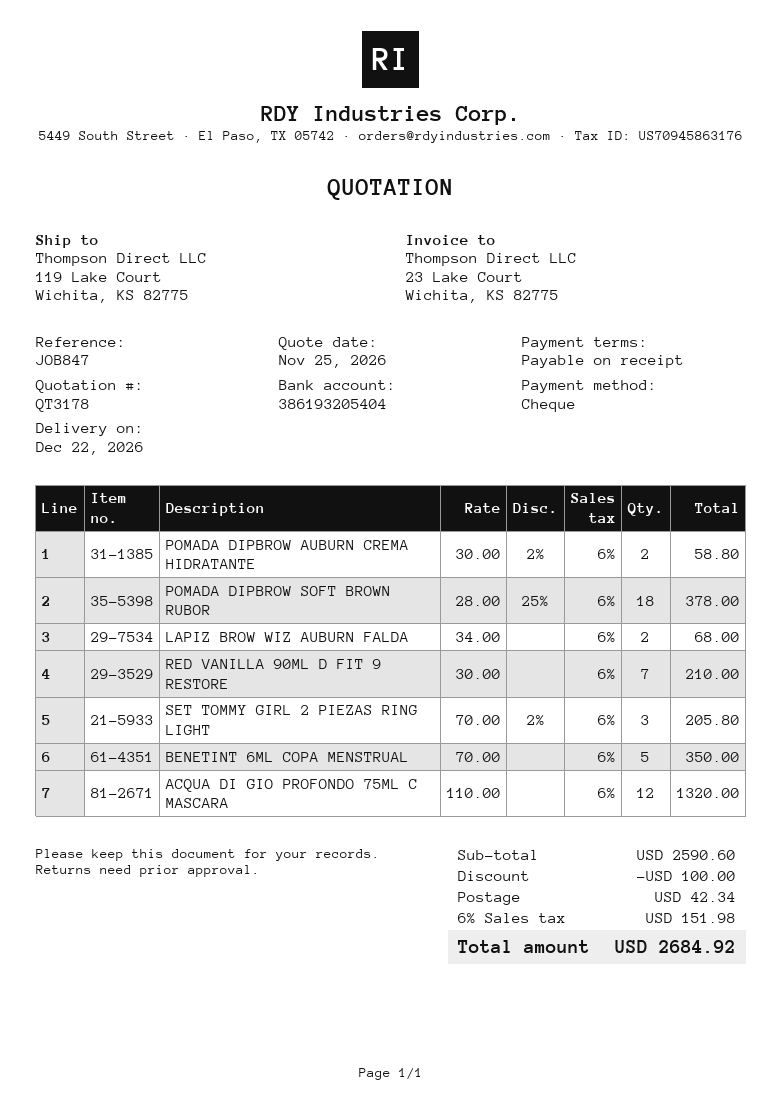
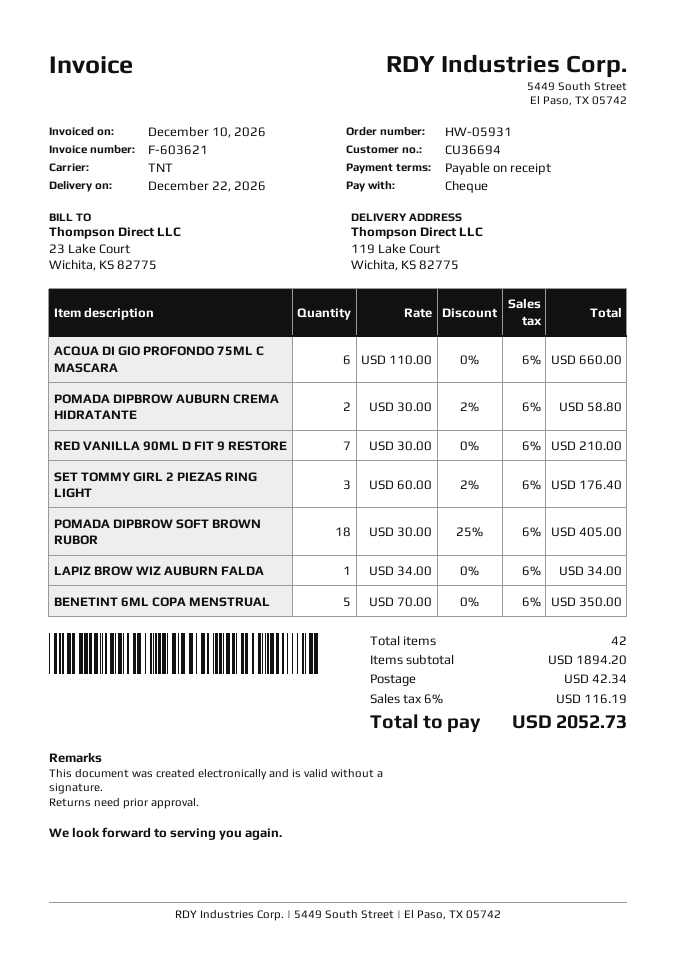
POMADA DIPBROW SOFT BROWN RUBOR: 18 x 28.00 - 25% = 378.00 -> 18 x 30.00 - 25% = 405.00
LAPIZ BROW WIZ AUBURN FALDA: 2 x 34.00 = 68.00 -> 1 x 34.00 = 34.00
SET TOMMY GIRL 2 PIEZAS RING LIGHT: 3 x 70.00 - 2% = 205.80 -> 3 x 60.00 - 2% = 176.40
ACQUA DI GIO PROFONDO 75ML C MASCARA: 12 x 110.00 = 1320.00 -> 6 x 110.00 = 660.00
subtotal: 2590.60 -> 1894.20
discount: 100.00 -> none
tax: 6% = 151.98 -> 6% = 116.19
total: 2684.92 -> 2052.73

